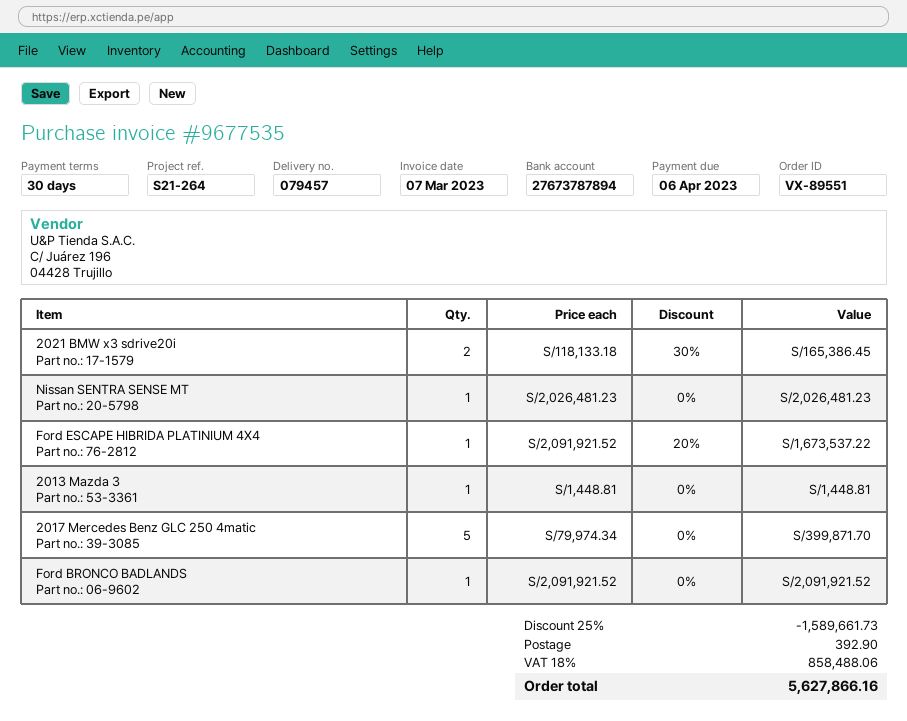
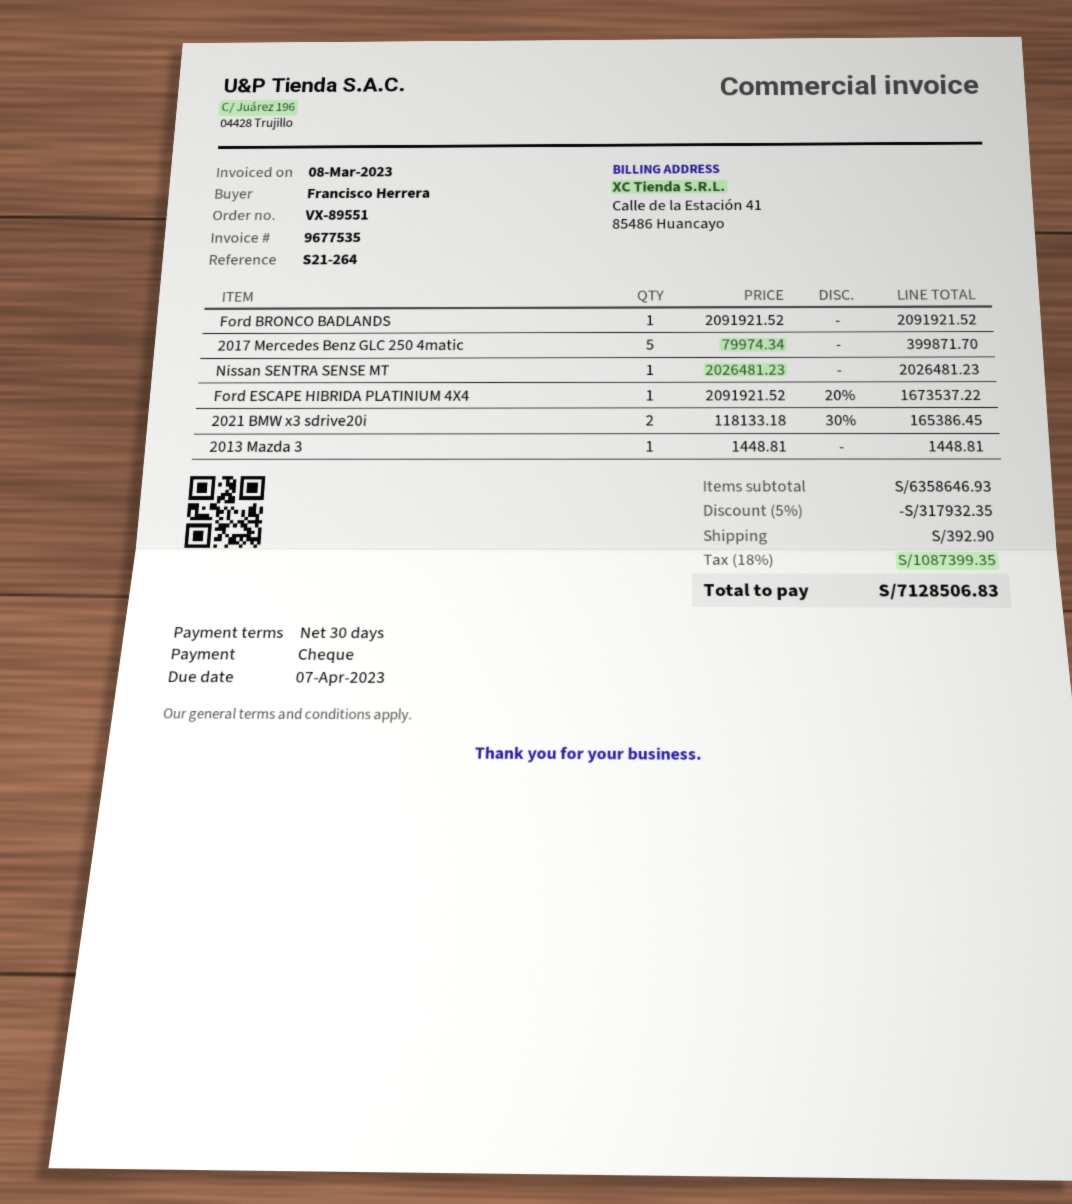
invoice date: 2023-03-07 -> 2023-03-08
due date: 2023-04-06 -> 2023-04-07
discount: 25% = 1589661.73 -> 5% = 317932.35
tax: 18% = 858488.06 -> 18% = 1087399.35
total: 5627866.16 -> 7128506.83

